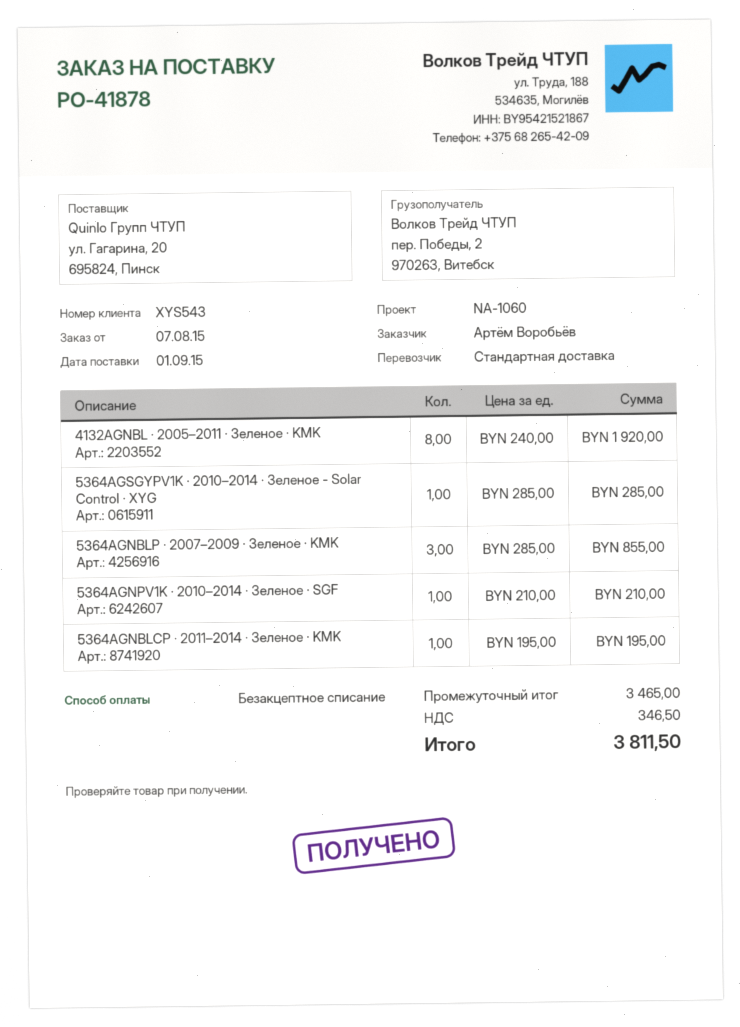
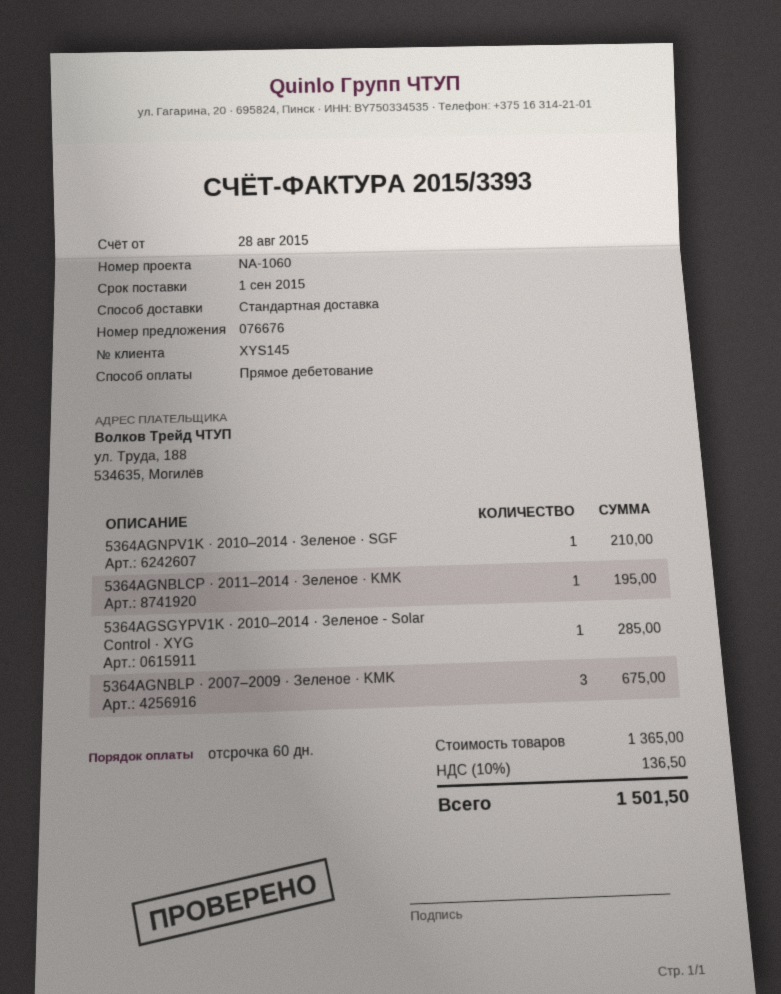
customer number: XYS543 -> XYS145
4132AGNBL · 2005–2011 · Зеленое · KMK: 8 for 1920.00 -> none
5364AGNBLP · 2007–2009 · Зеленое · KMK: 3 for 855.00 -> 3 for 675.00
subtotal: 3465.00 -> 1365.00
tax: 346.50 -> 136.50
total: 3811.50 -> 1501.50

